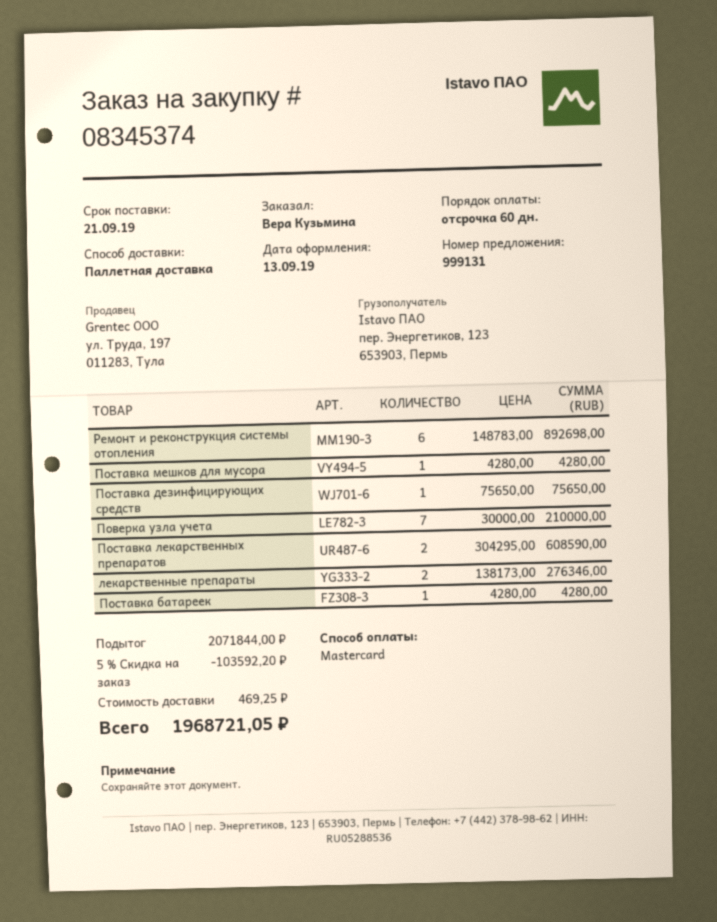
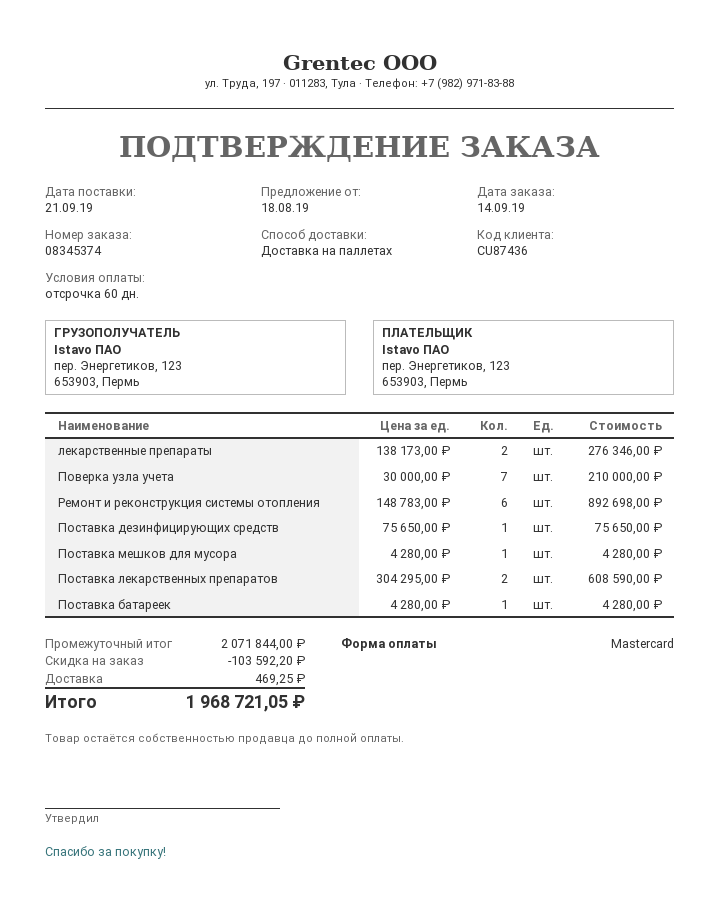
order date: 2019-09-13 -> 2019-09-14

